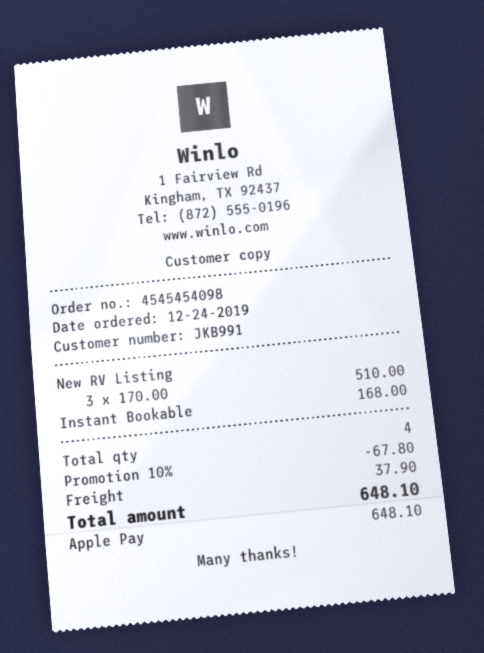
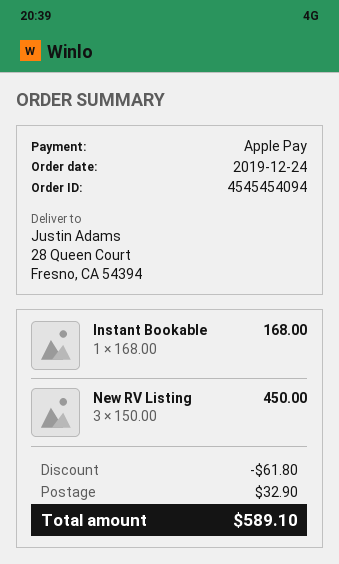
order number: 4545454098 -> 4545454094
New RV Listing: 3 x 170.00 = 510.00 -> 3 x 150.00 = 450.00
discount: 67.80 -> 61.80
shipping: 37.90 -> 32.90
total: 648.10 -> 589.10

